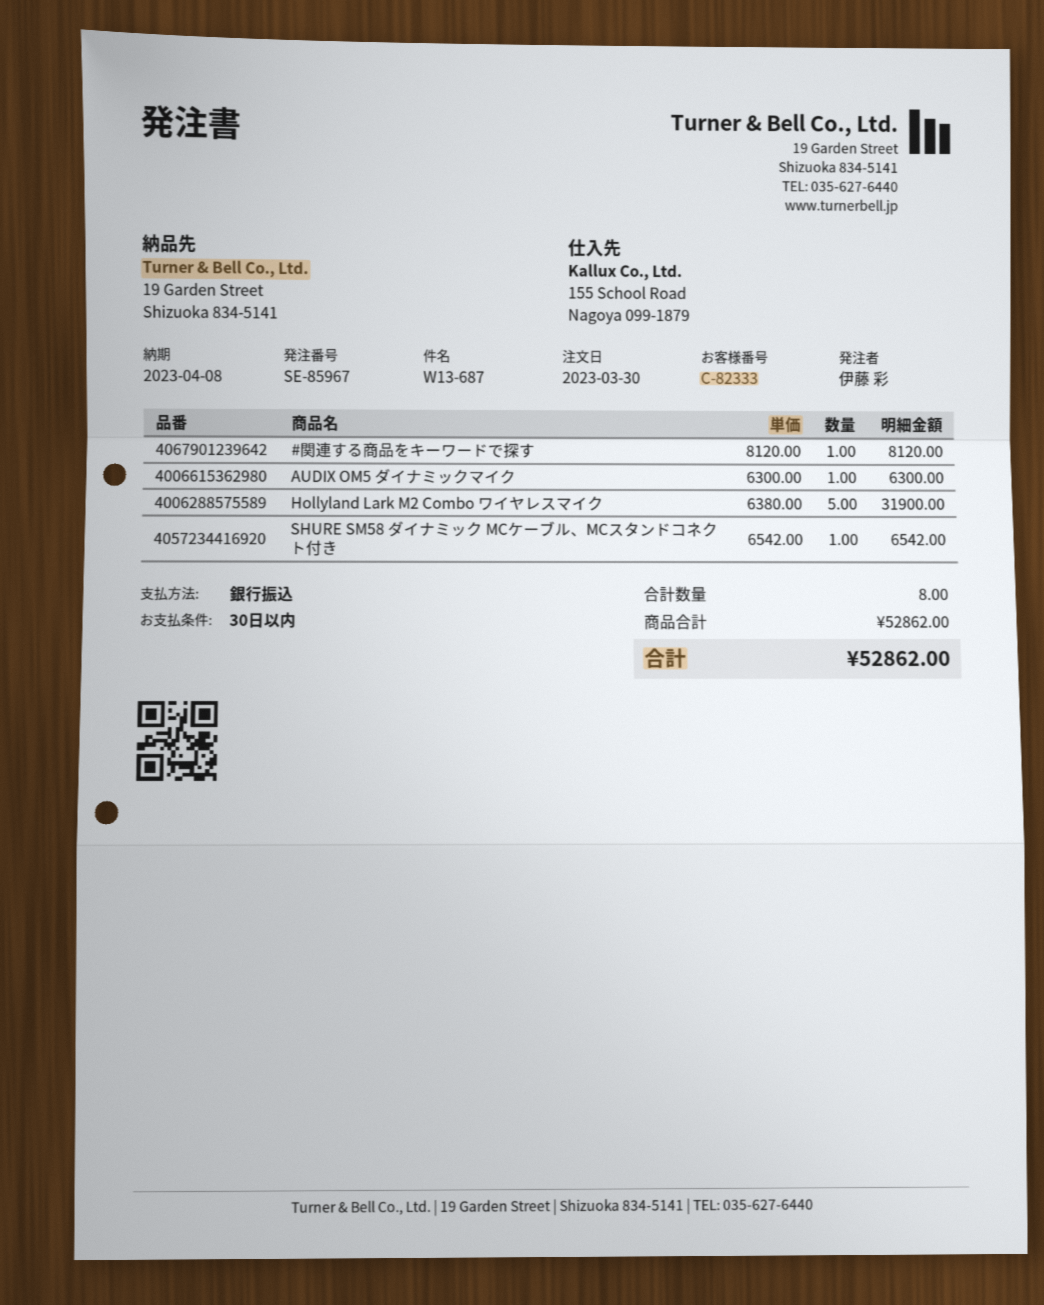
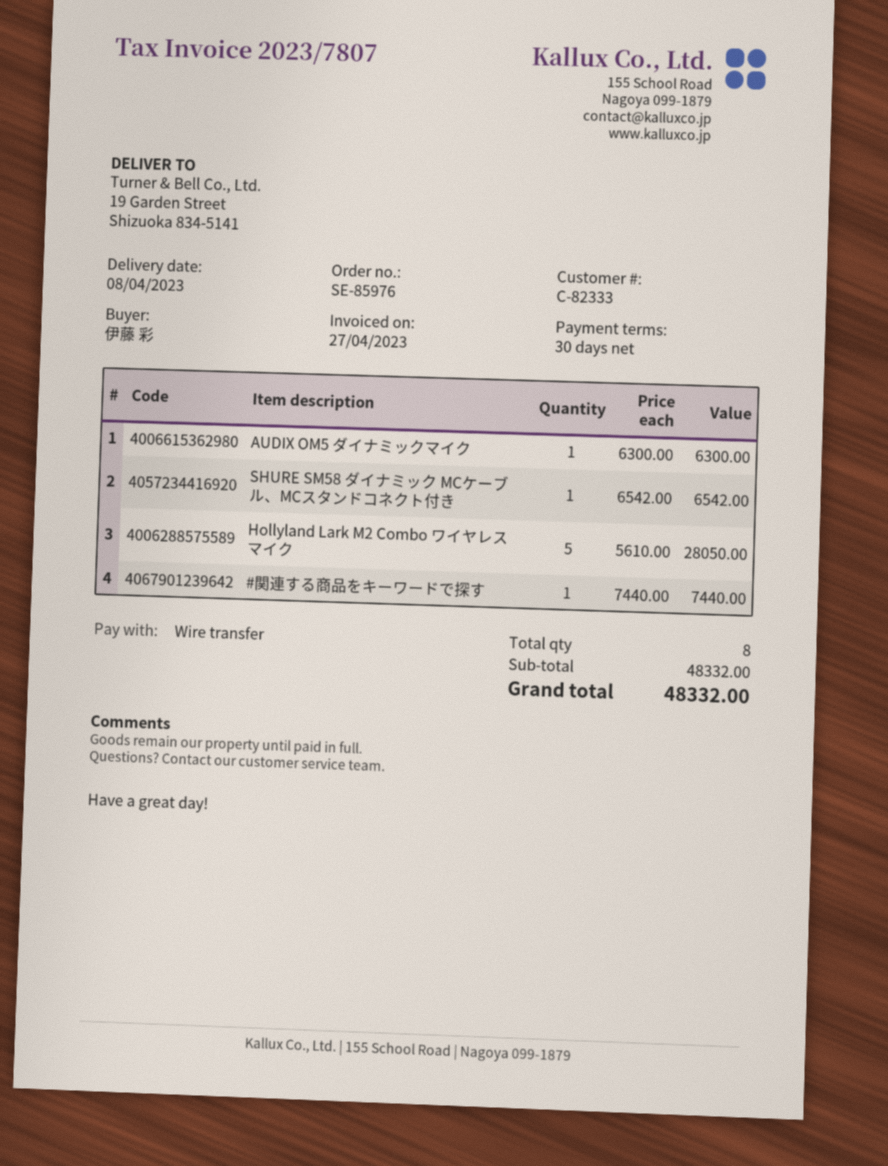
order number: SE-85967 -> SE-85976
#関連する商品をキーワードで探す: 1 x 8120.00 = 8120.00 -> 1 x 7440.00 = 7440.00
Hollyland Lark M2 Combo ワイヤレスマイク: 5 x 6380.00 = 31900.00 -> 5 x 5610.00 = 28050.00
subtotal: 52862.00 -> 48332.00
total: 52862.00 -> 48332.00

